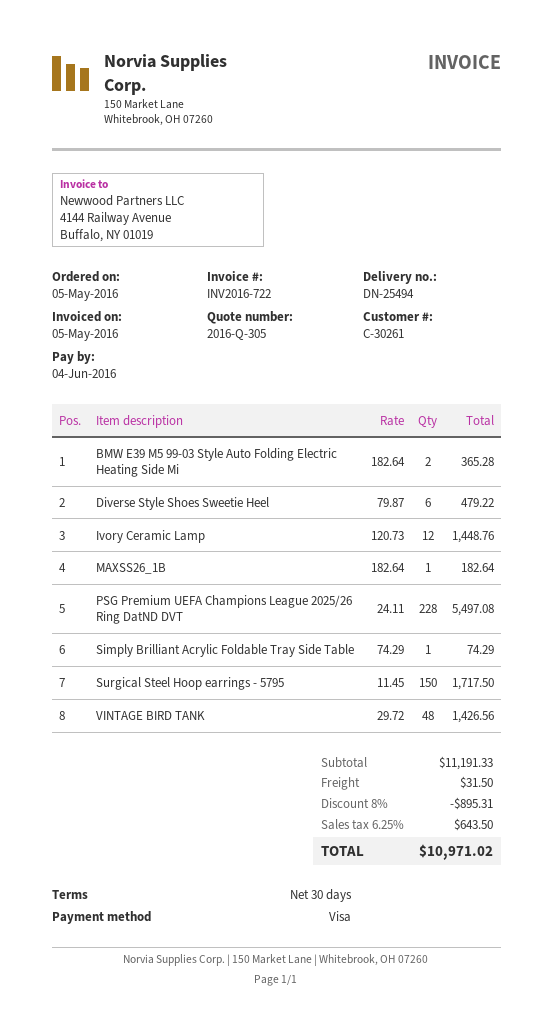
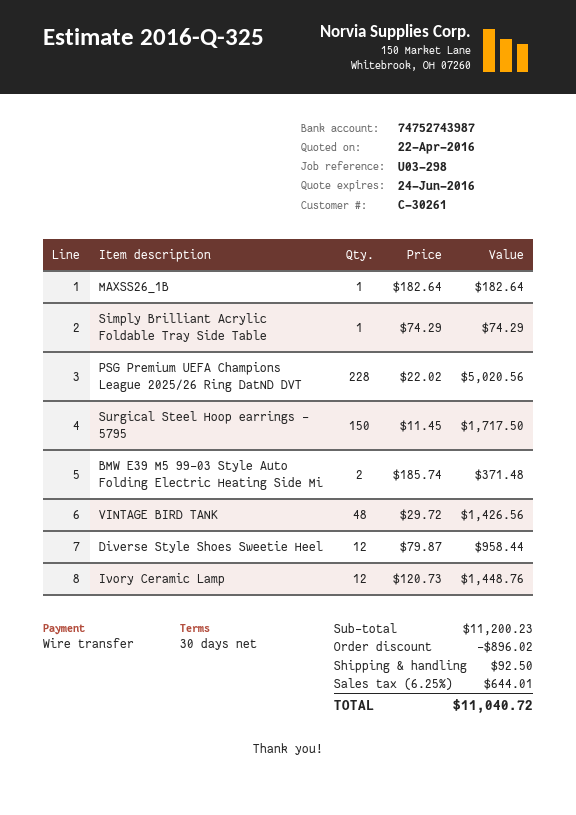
quote number: 2016-Q-305 -> 2016-Q-325
payment method: Visa -> bank transfer
BMW E39 M5 99-03 Style Auto Folding Electric Heating Side Mi: 2 x 182.64 = 365.28 -> 2 x 185.74 = 371.48
Diverse Style Shoes Sweetie Heel: 6 x 79.87 = 479.22 -> 12 x 79.87 = 958.44
PSG Premium UEFA Champions League 2025/26 Ring DatND DVT: 228 x 24.11 = 5497.08 -> 228 x 22.02 = 5020.56
subtotal: 11191.33 -> 11200.23
discount: 895.31 -> 896.02
shipping: 31.50 -> 92.50
tax: 6.25% = 643.50 -> 6.25% = 644.01
total: 10971.02 -> 11040.72

